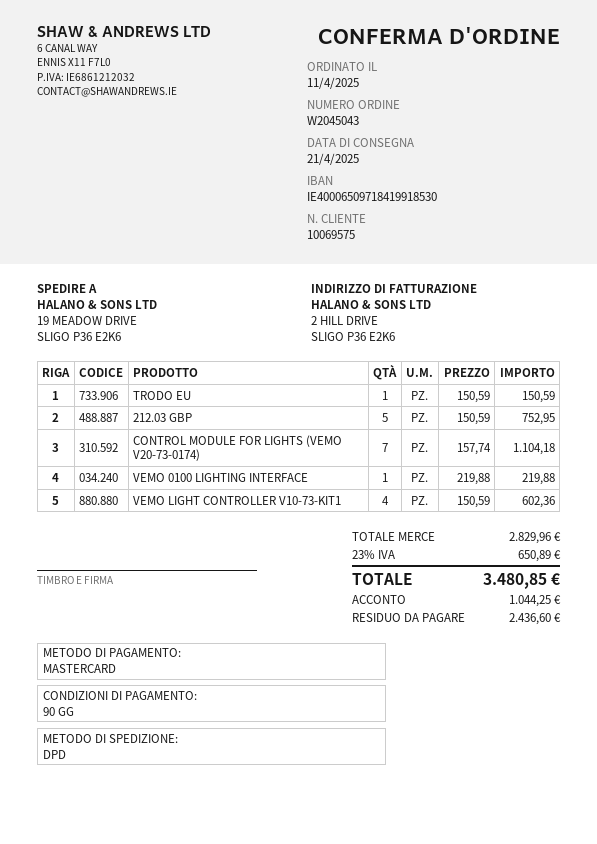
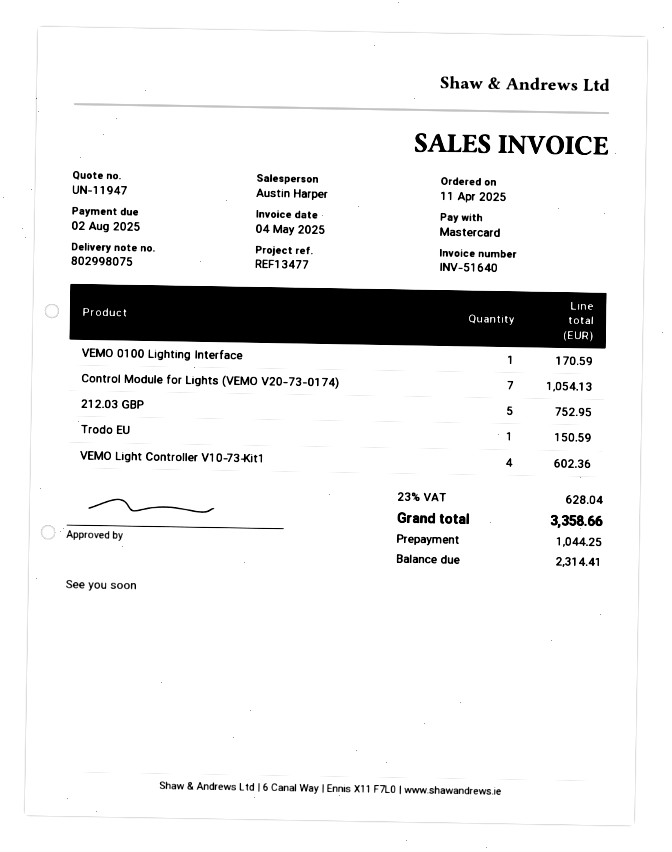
CONTROL MODULE FOR LIGHTS (VEMO V20-73-0174): 7 for 1104.18 -> 7 for 1054.13
VEMO 0100 LIGHTING INTERFACE: 1 for 219.88 -> 1 for 170.59
tax: 23% = 650.89 -> 23% = 628.04
total: 3480.85 -> 3358.66
balance: 2436.60 -> 2314.41

